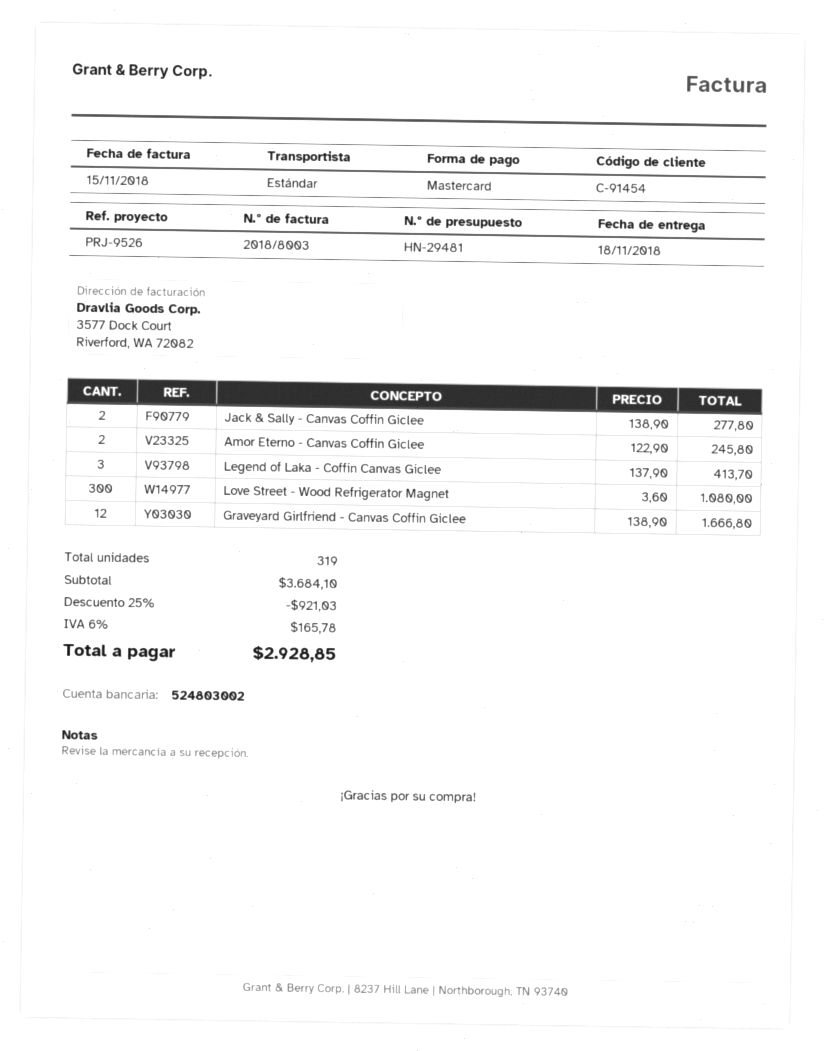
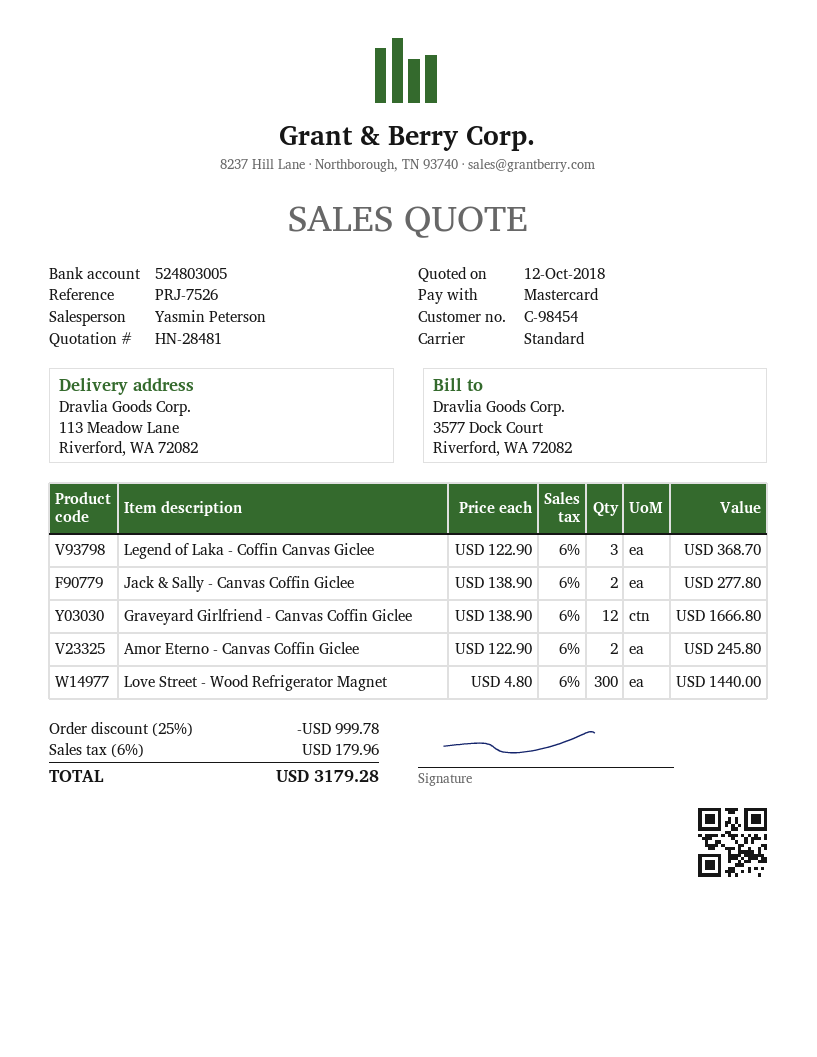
quote number: HN-29481 -> HN-28481
customer number: C-91454 -> C-98454
reference: PRJ-9526 -> PRJ-7526
bank account: 524803002 -> 524803005
Legend of Laka - Coffin Canvas Giclee: 3 x 137.90 = 413.70 -> 3 x 122.90 = 368.70
Love Street - Wood Refrigerator Magnet: 300 x 3.60 = 1080.00 -> 300 x 4.80 = 1440.00
discount: 25% = 921.03 -> 25% = 999.78
tax: 6% = 165.78 -> 6% = 179.96
total: 2928.85 -> 3179.28

